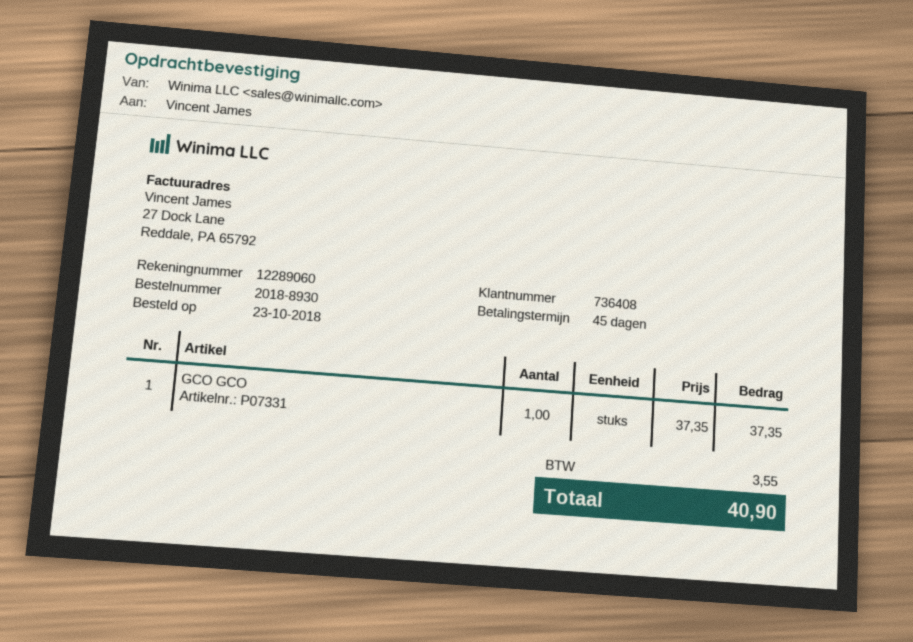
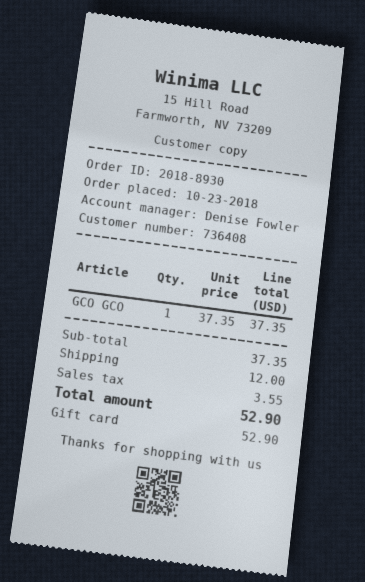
shipping: none -> 12.00
total: 40.90 -> 52.90

